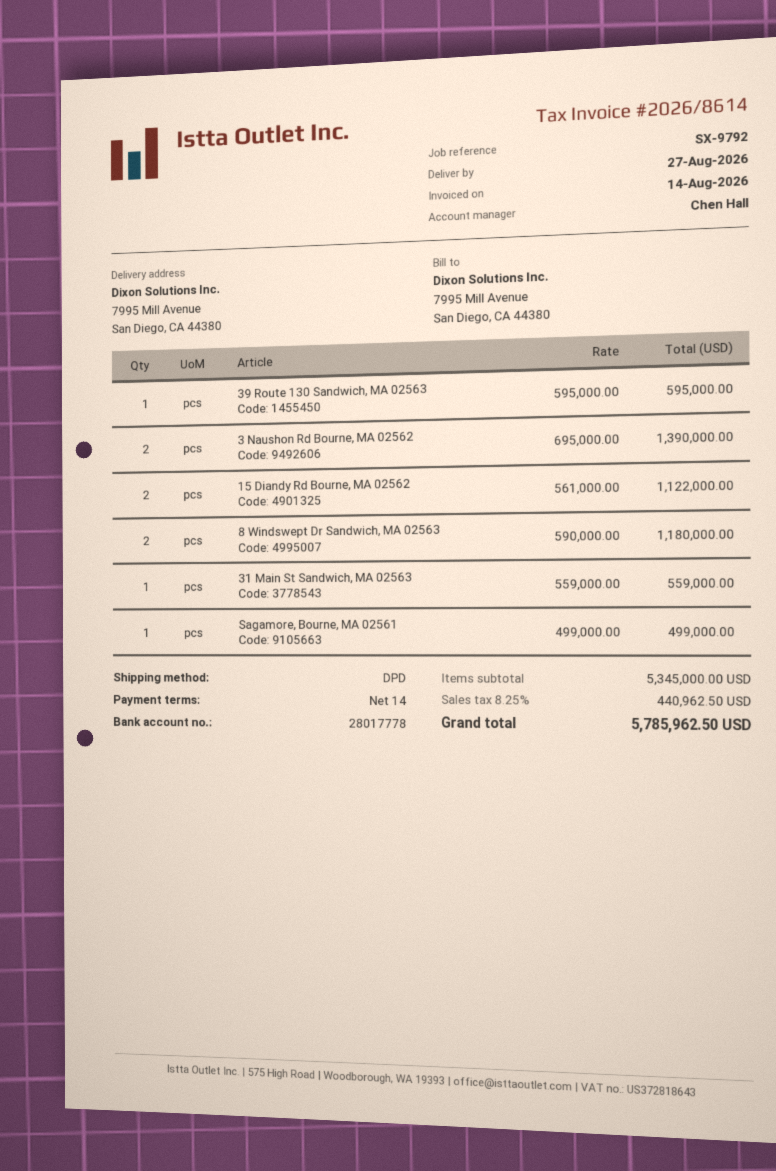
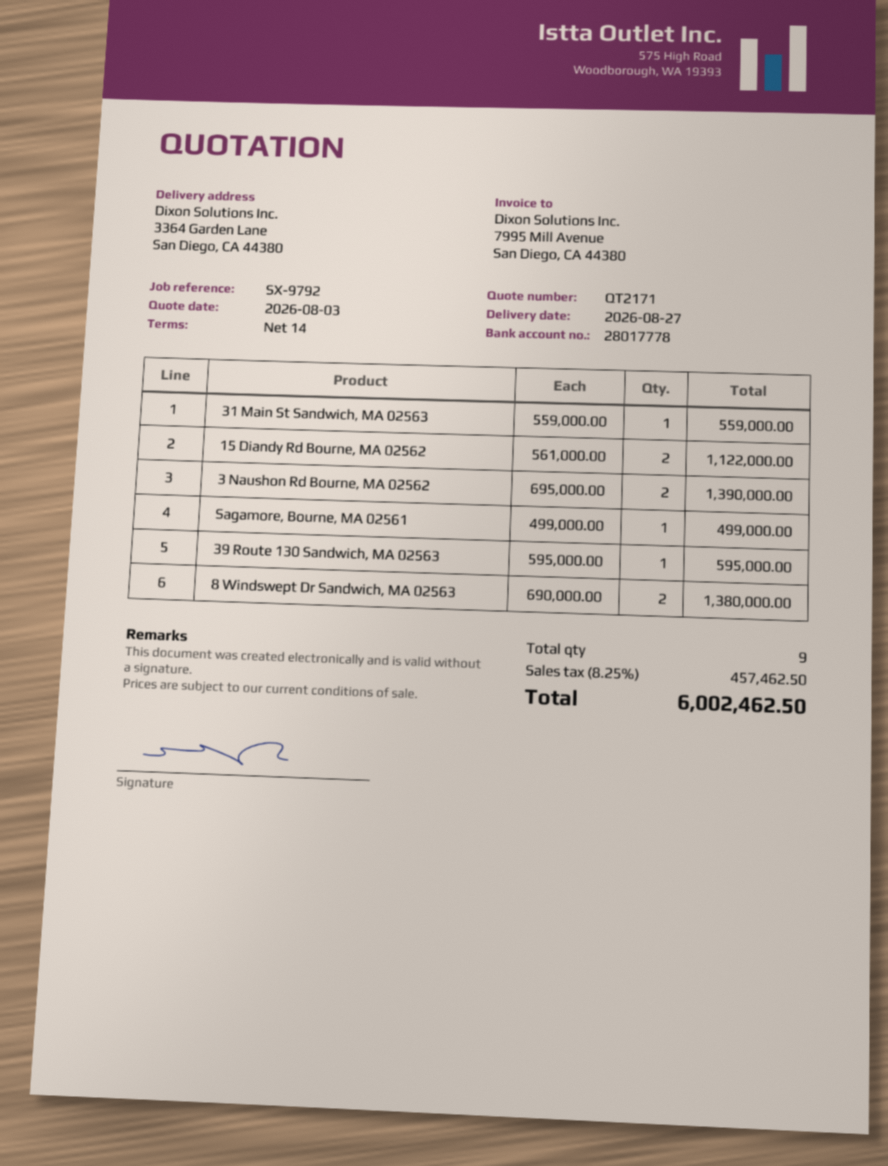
ship to: 7995 Mill Avenue, San Diego, CA 44380 -> 3364 Garden Lane, San Diego, CA 44380
8 Windswept Dr Sandwich, MA 02563: 2 x 590000.00 = 1180000.00 -> 2 x 690000.00 = 1380000.00
tax: 8.25% = 440962.50 -> 8.25% = 457462.50
total: 5785962.50 -> 6002462.50

